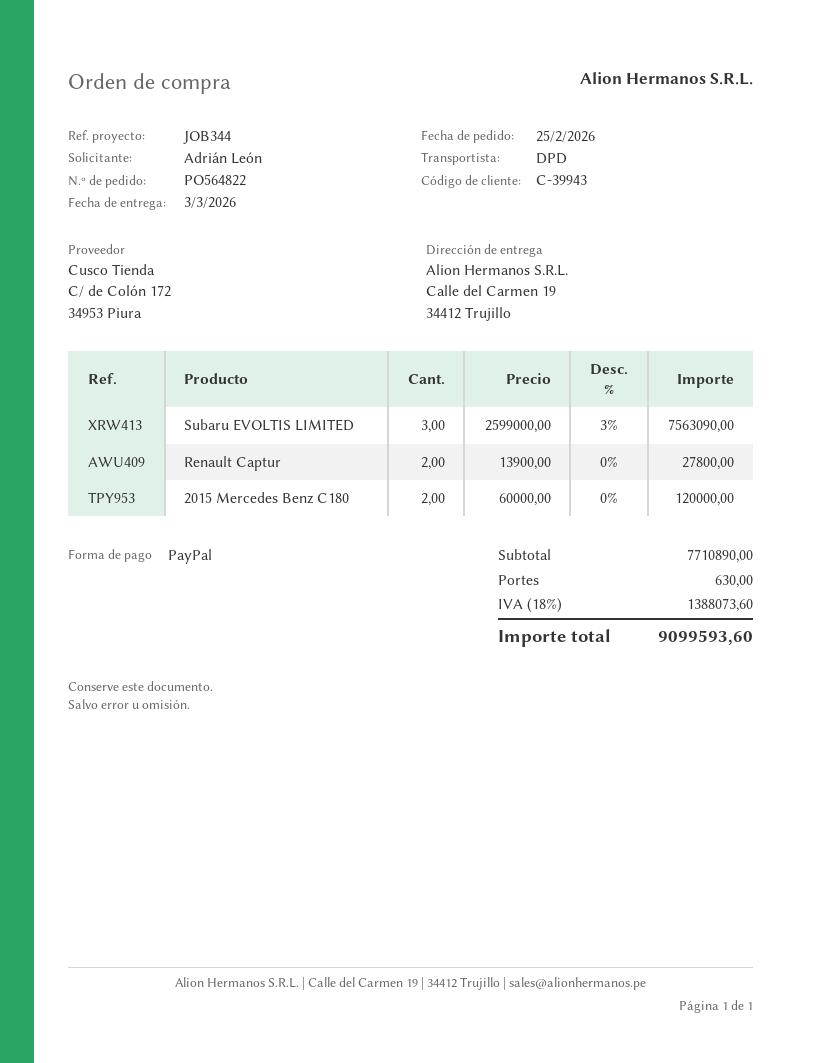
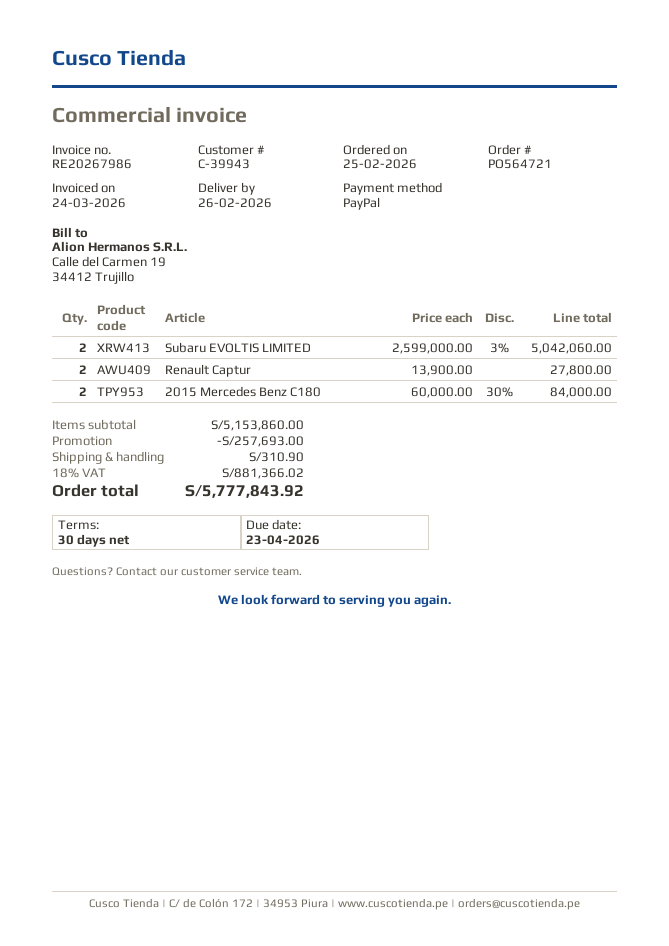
order number: PO564822 -> PO564721
delivery date: 2026-03-03 -> 2026-02-26
Subaru EVOLTIS LIMITED: 3 x 2599000.00 - 3% = 7563090.00 -> 2 x 2599000.00 - 3% = 5042060.00
2015 Mercedes Benz C180: 2 x 60000.00 = 120000.00 -> 2 x 60000.00 - 30% = 84000.00
subtotal: 7710890.00 -> 5153860.00
discount: none -> 257693.00
shipping: 630.00 -> 310.90
tax: 18% = 1388073.60 -> 18% = 881366.02
total: 9099593.60 -> 5777843.92

